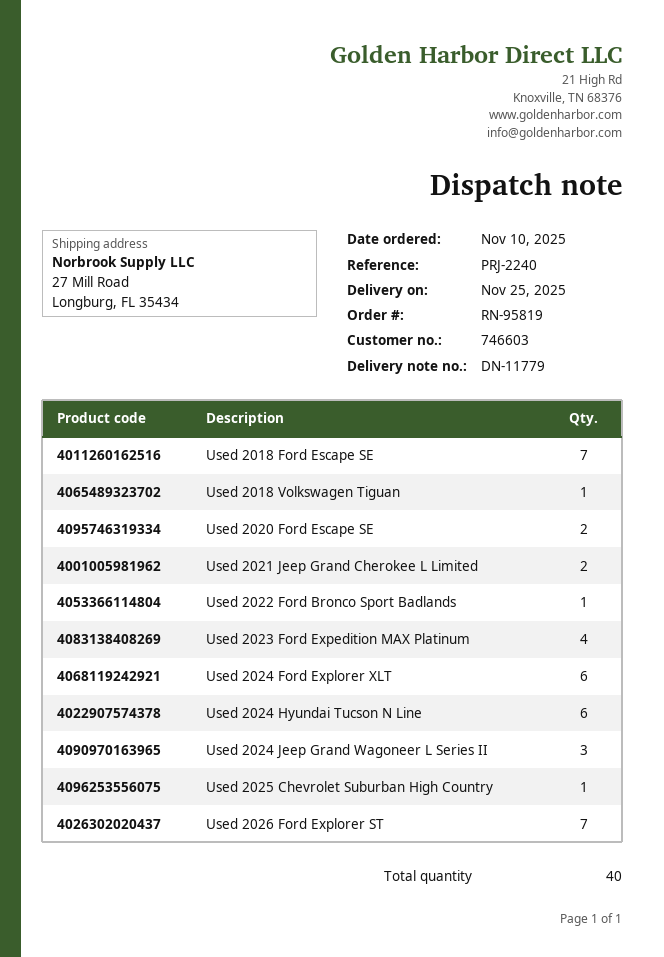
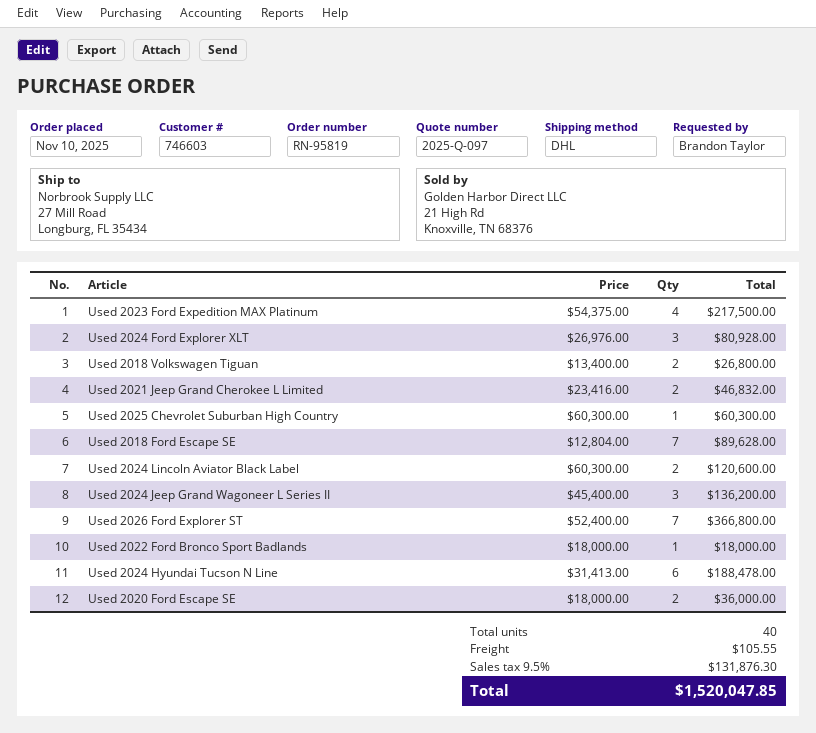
Used 2018 Volkswagen Tiguan: 1 -> 2
Used 2024 Ford Explorer XLT: 6 -> 3
Used 2024 Lincoln Aviator Black Label: none -> 2

